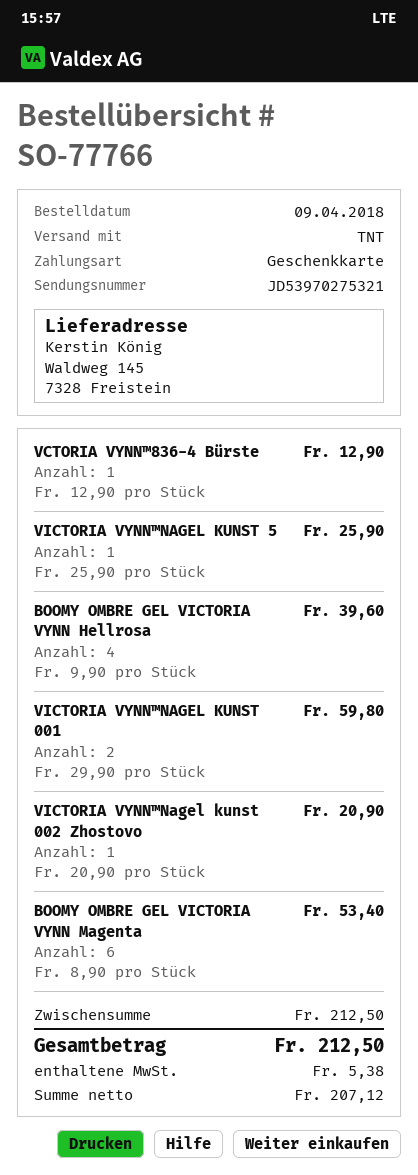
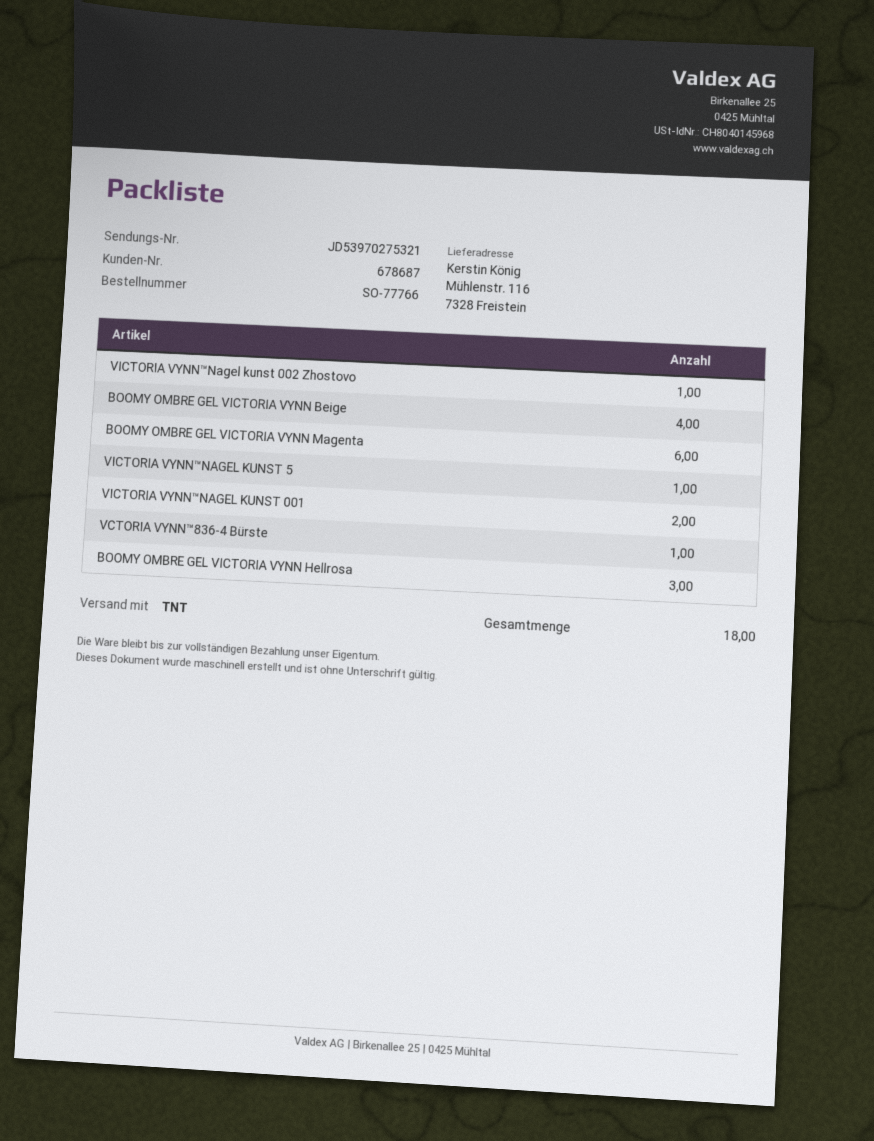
ship to: Waldweg 145, 7328 Freistein -> Mühlenstr. 116, 7328 Freistein
BOOMY OMBRE GEL VICTORIA VYNN Hellrosa: 4 -> 3
BOOMY OMBRE GEL VICTORIA VYNN Beige: none -> 4

